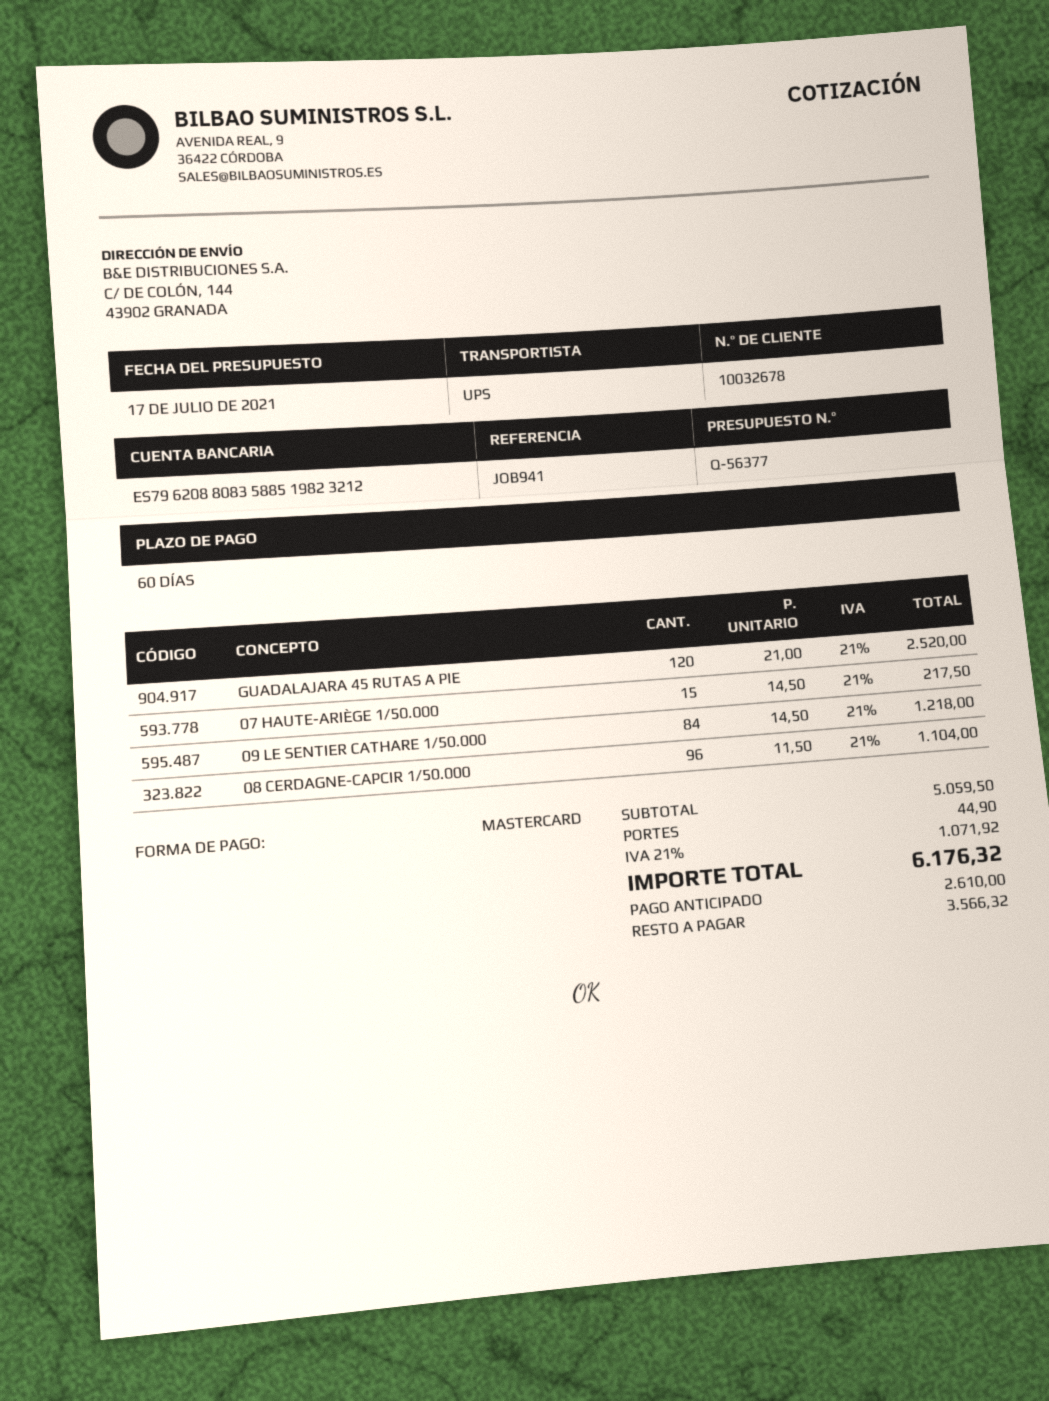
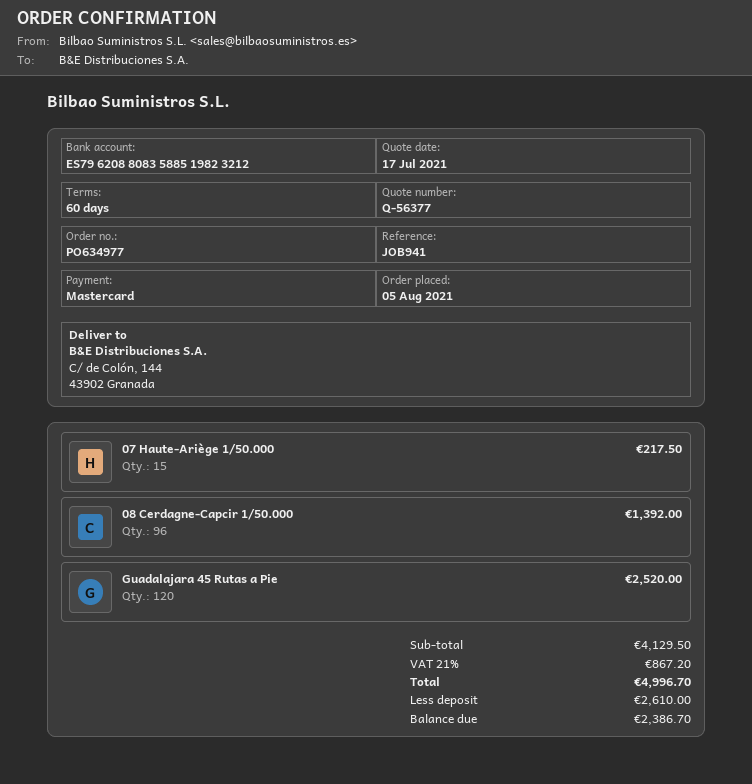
09 LE SENTIER CATHARE 1/50.000: 84 for 1218.00 -> none
08 CERDAGNE-CAPCIR 1/50.000: 96 for 1104.00 -> 96 for 1392.00
subtotal: 5059.50 -> 4129.50
shipping: 44.90 -> none
tax: 21% = 1071.92 -> 21% = 867.20
total: 6176.32 -> 4996.70
balance: 3566.32 -> 2386.70

